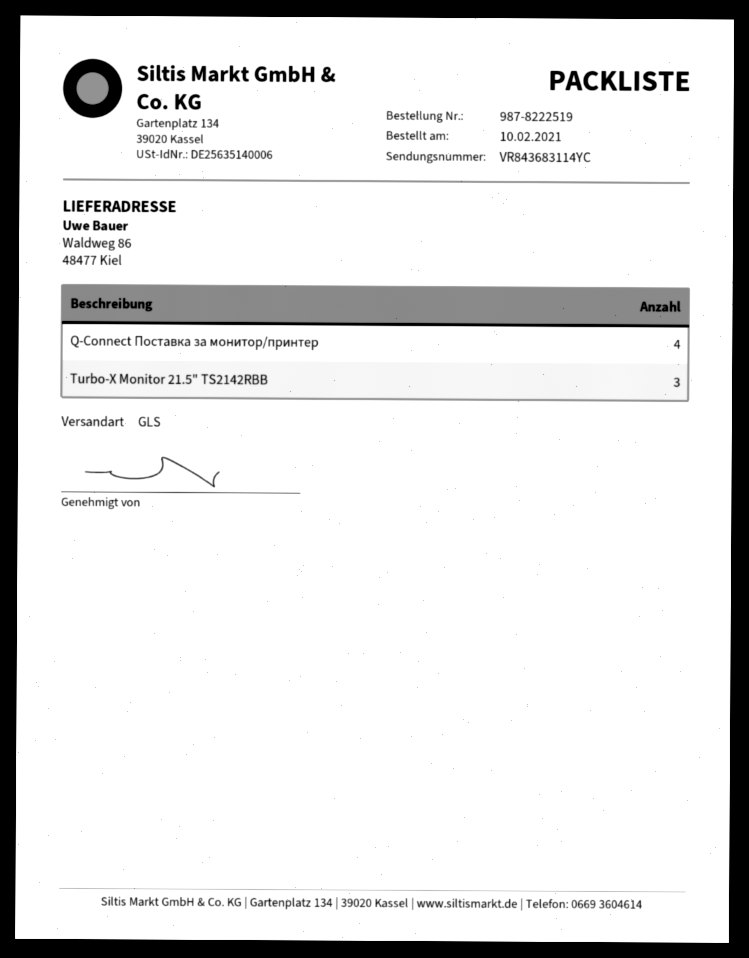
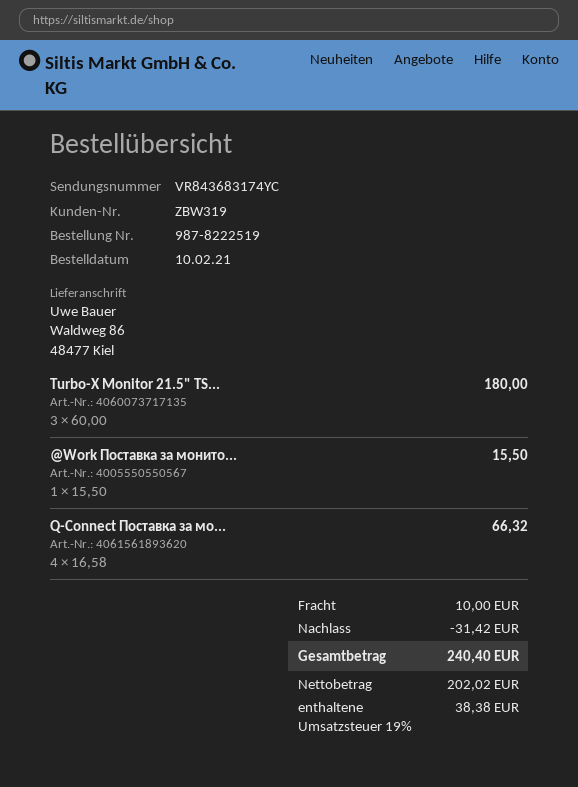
tracking number: VR843683114YC -> VR843683174YC
@Work Поставка за монито...: none -> 1

